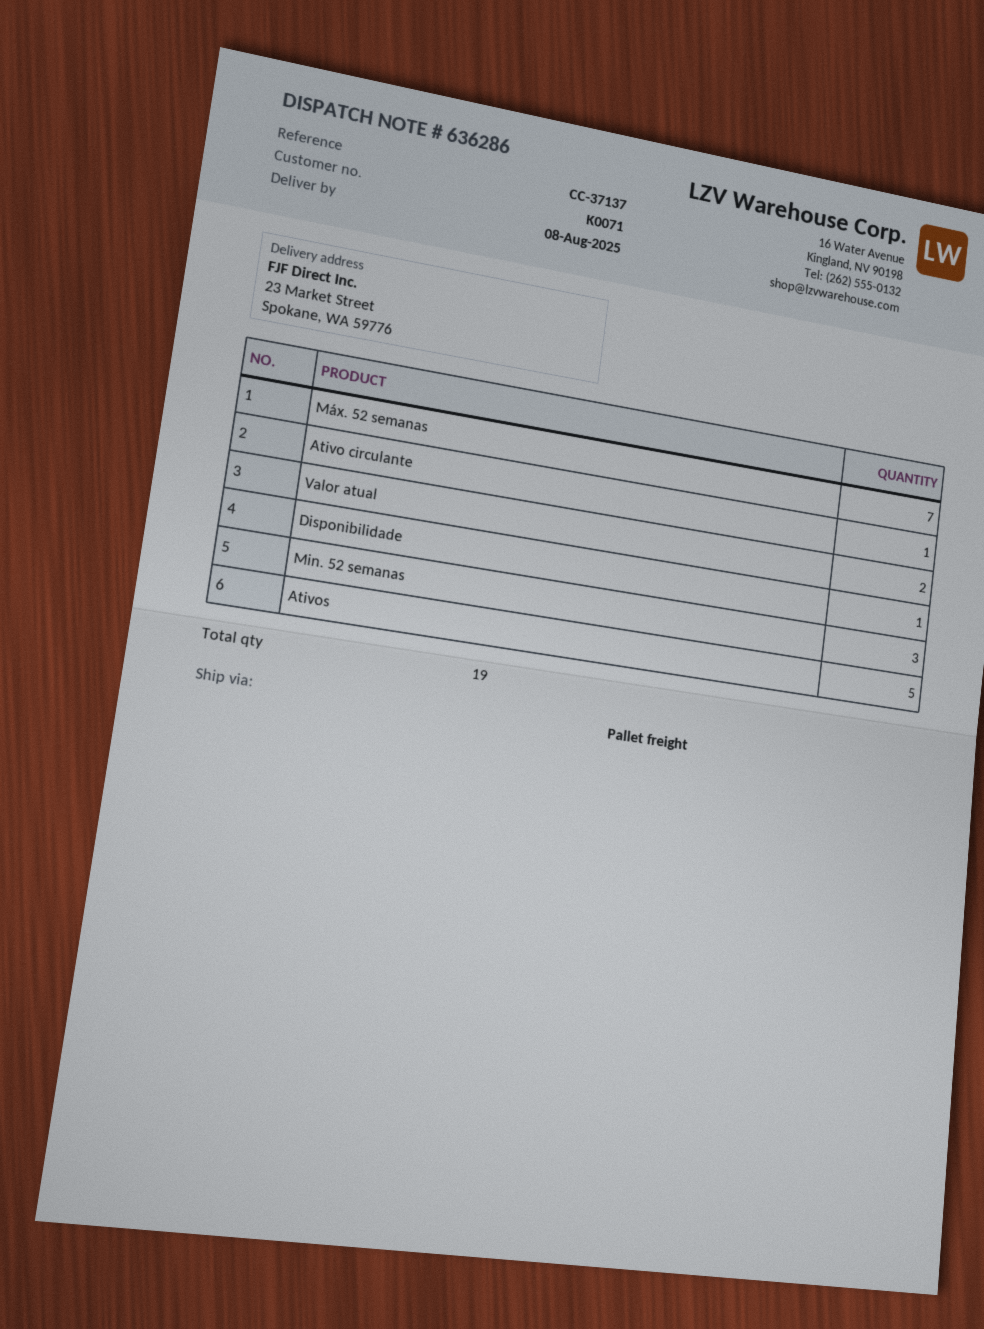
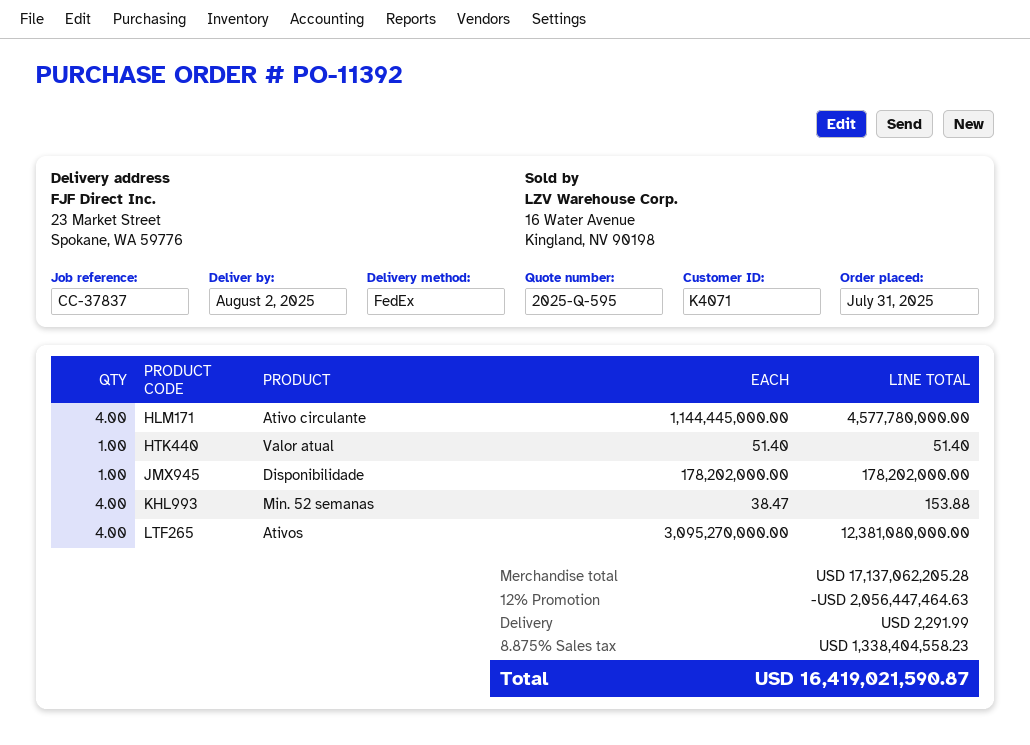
delivery date: 2025-08-08 -> 2025-08-02
customer number: K0071 -> K4071
reference: CC-37137 -> CC-37837
shipping method: pallet freight -> FedEx
Máx. 52 semanas: 7 -> none
Ativo circulante: 1 -> 4
Valor atual: 2 -> 1
Min. 52 semanas: 3 -> 4
Ativos: 5 -> 4

